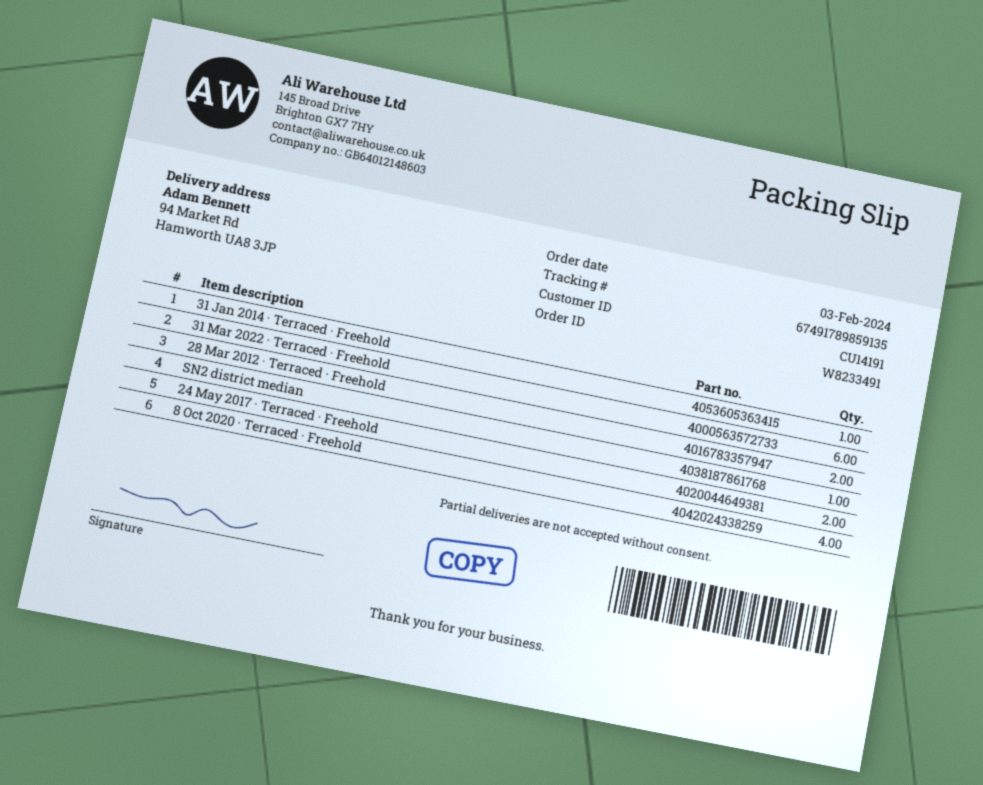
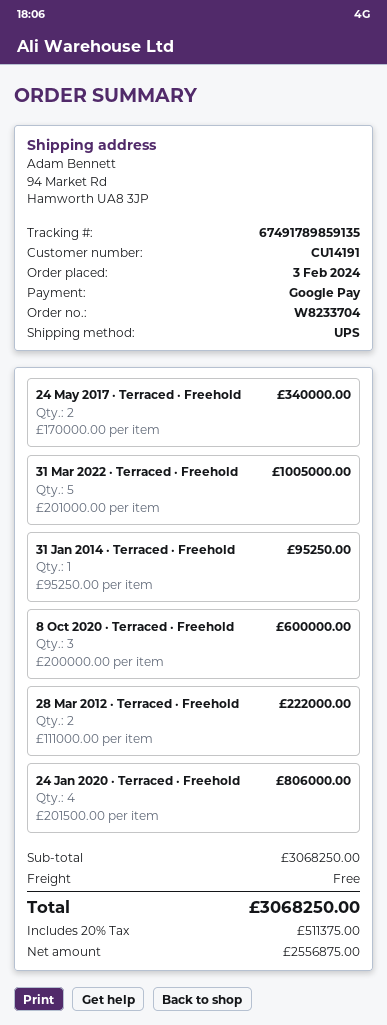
order number: W8233491 -> W8233704
31 Mar 2022 · Terraced · Freehold: 6 -> 5
SN2 district median: 1 -> none
8 Oct 2020 · Terraced · Freehold: 4 -> 3
24 Jan 2020 · Terraced · Freehold: none -> 4

